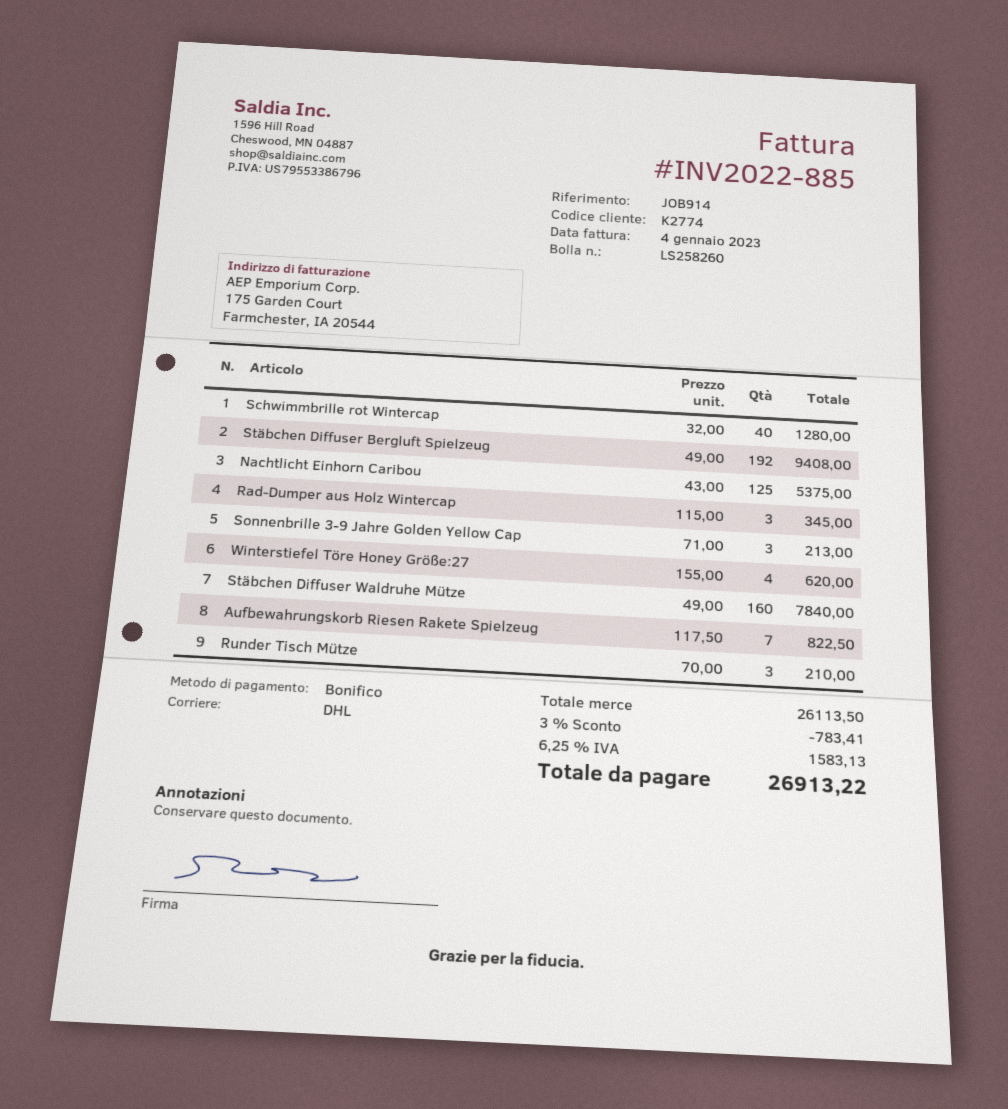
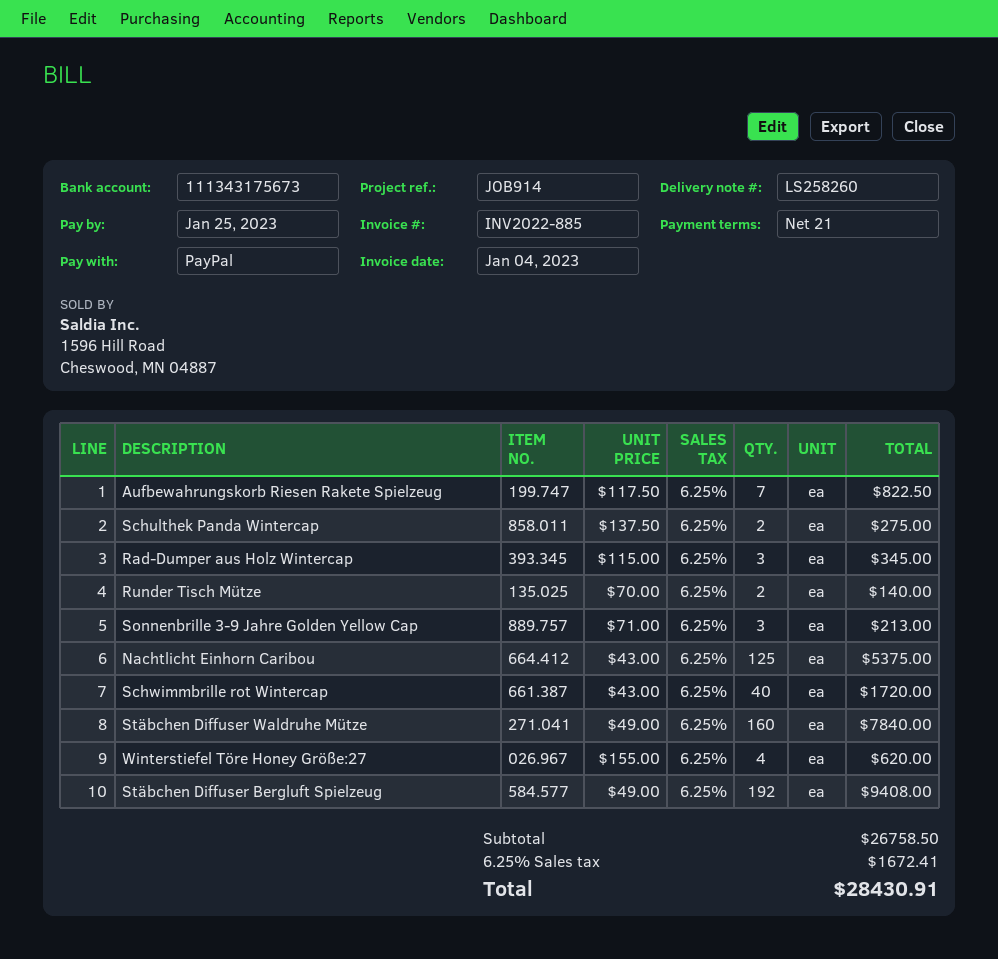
payment method: bank transfer -> PayPal
Schwimmbrille rot Wintercap: 40 x 32.00 = 1280.00 -> 40 x 43.00 = 1720.00
Runder Tisch Mütze: 3 x 70.00 = 210.00 -> 2 x 70.00 = 140.00
Schulthek Panda Wintercap: none -> 2 x 137.50 = 275.00
subtotal: 26113.50 -> 26758.50
discount: 3% = 783.41 -> none
tax: 6.25% = 1583.13 -> 6.25% = 1672.41
total: 26913.22 -> 28430.91

